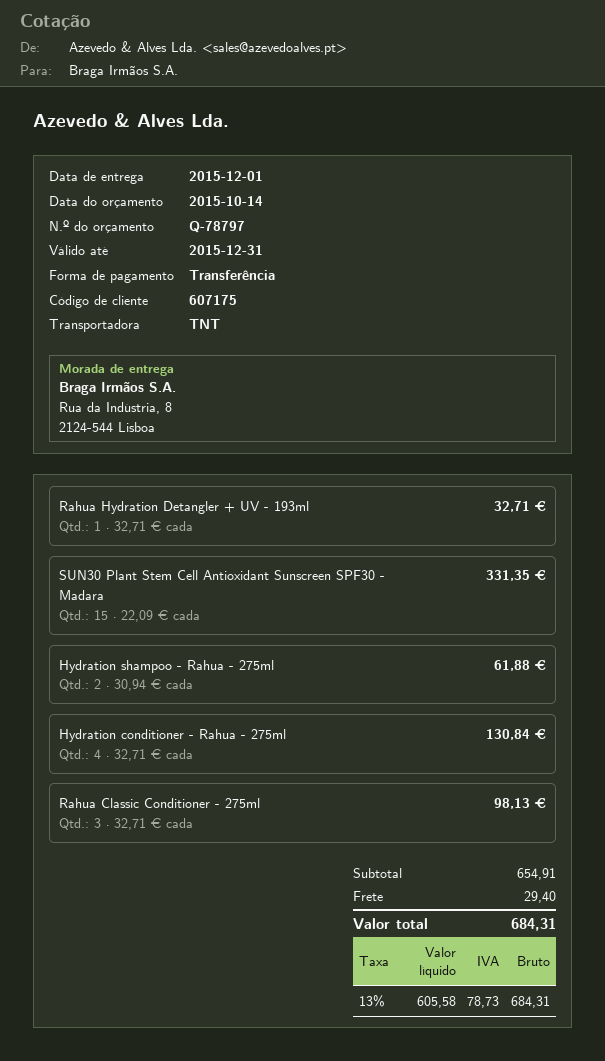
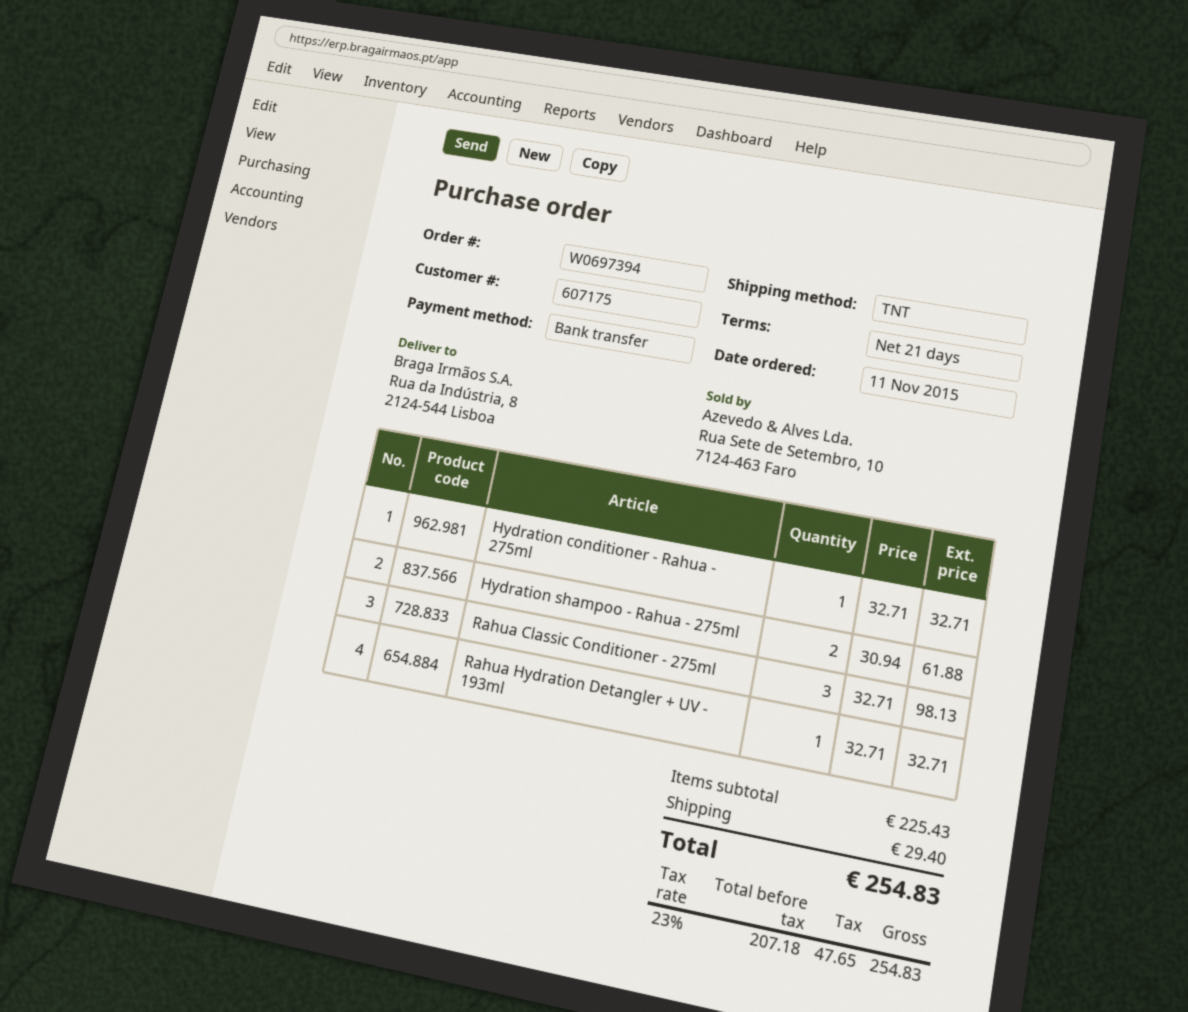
SUN30 Plant Stem Cell Antioxidant Sunscreen SPF30 - Madara: 15 x 22.09 = 331.35 -> none
Hydration conditioner - Rahua - 275ml: 4 x 32.71 = 130.84 -> 1 x 32.71 = 32.71
subtotal: 654.91 -> 225.43
net: 605.58 -> 207.18
tax: 13% = 78.73 -> 23% = 47.65
total: 684.31 -> 254.83

